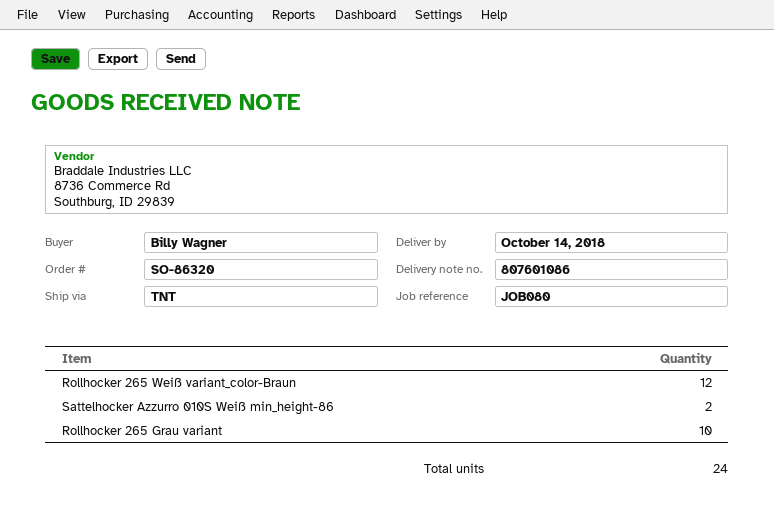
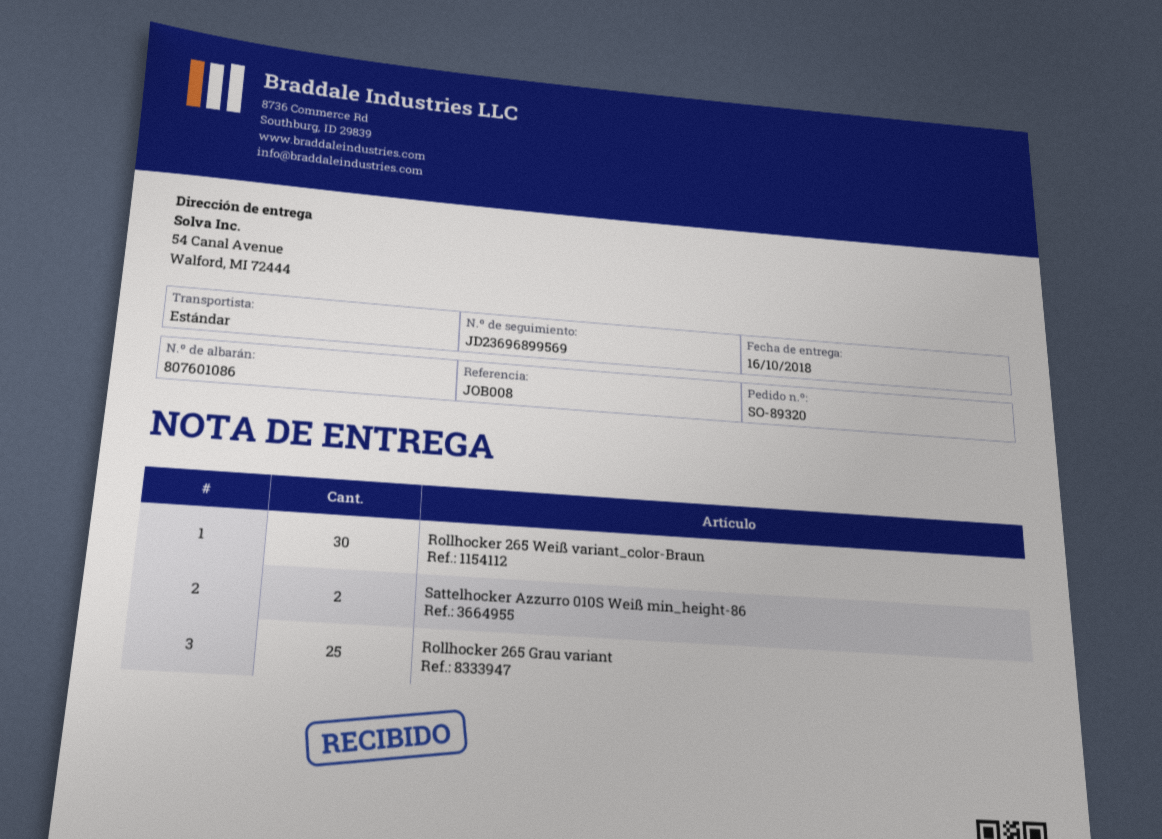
order number: SO-86320 -> SO-89320
delivery date: 2018-10-14 -> 2018-10-16
reference: JOB080 -> JOB008
shipping method: TNT -> standard
Rollhocker 265 Weiß variant_color-Braun: 12 -> 30
Rollhocker 265 Grau variant: 10 -> 25

